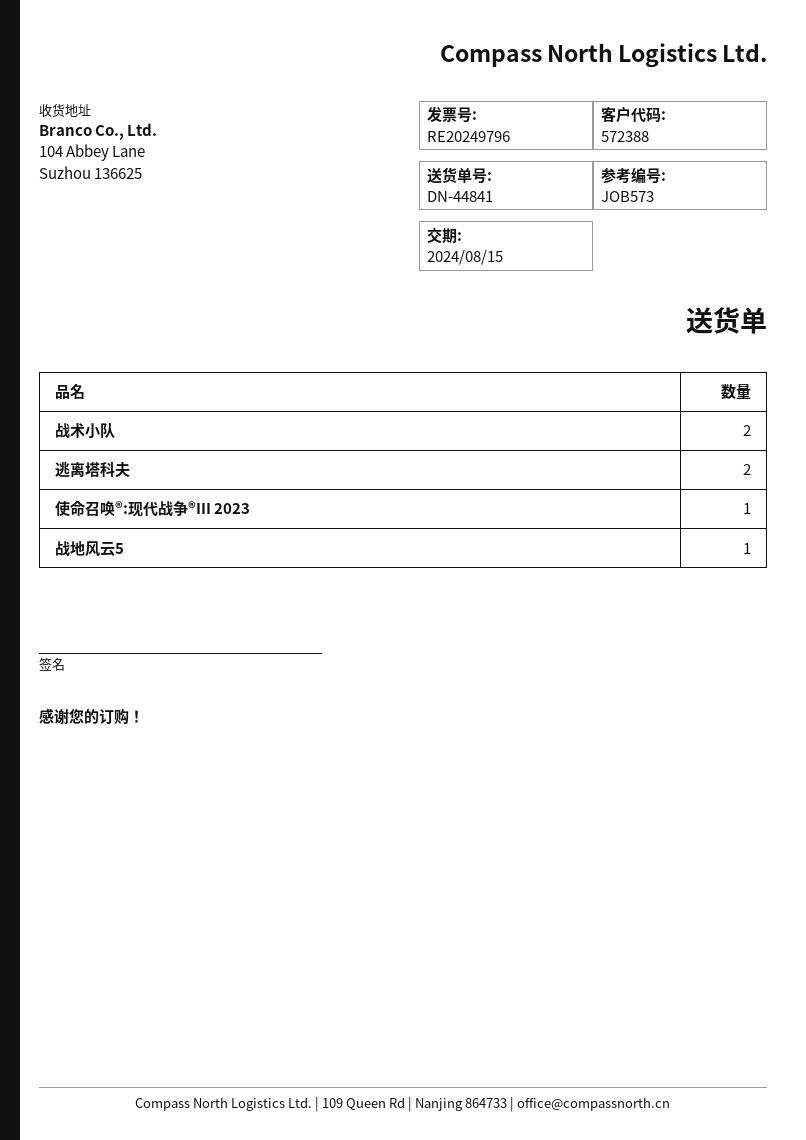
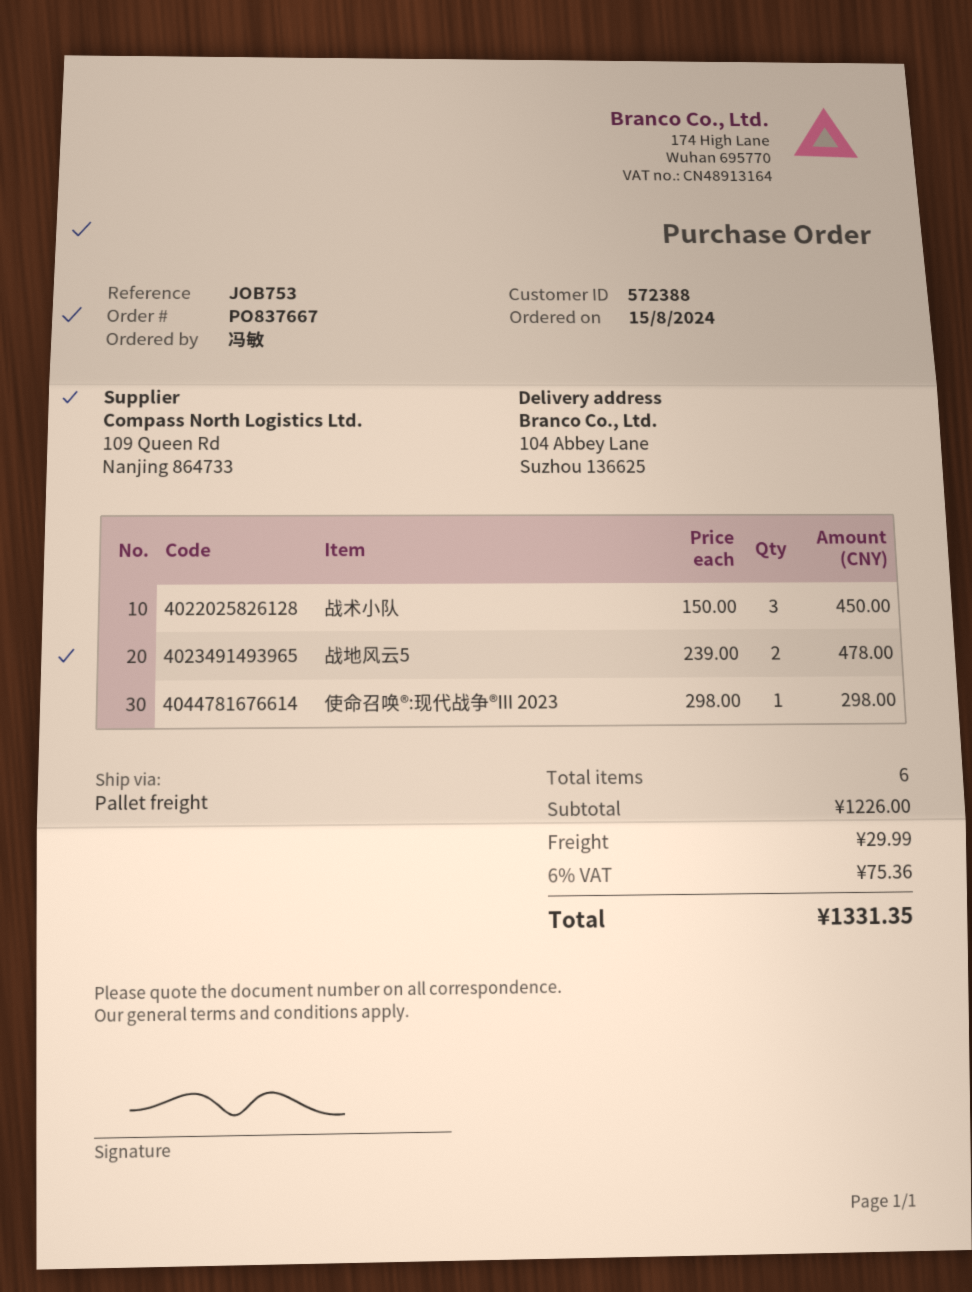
reference: JOB573 -> JOB753
战术小队: 2 -> 3
逃离塔科夫: 2 -> none
战地风云5: 1 -> 2

